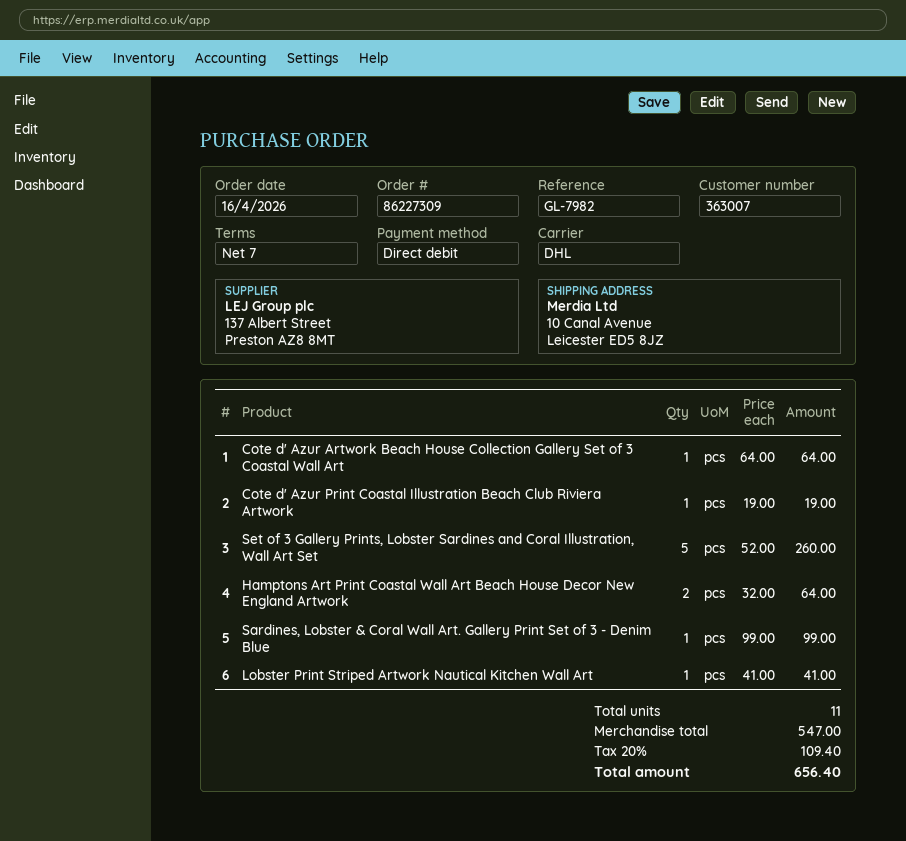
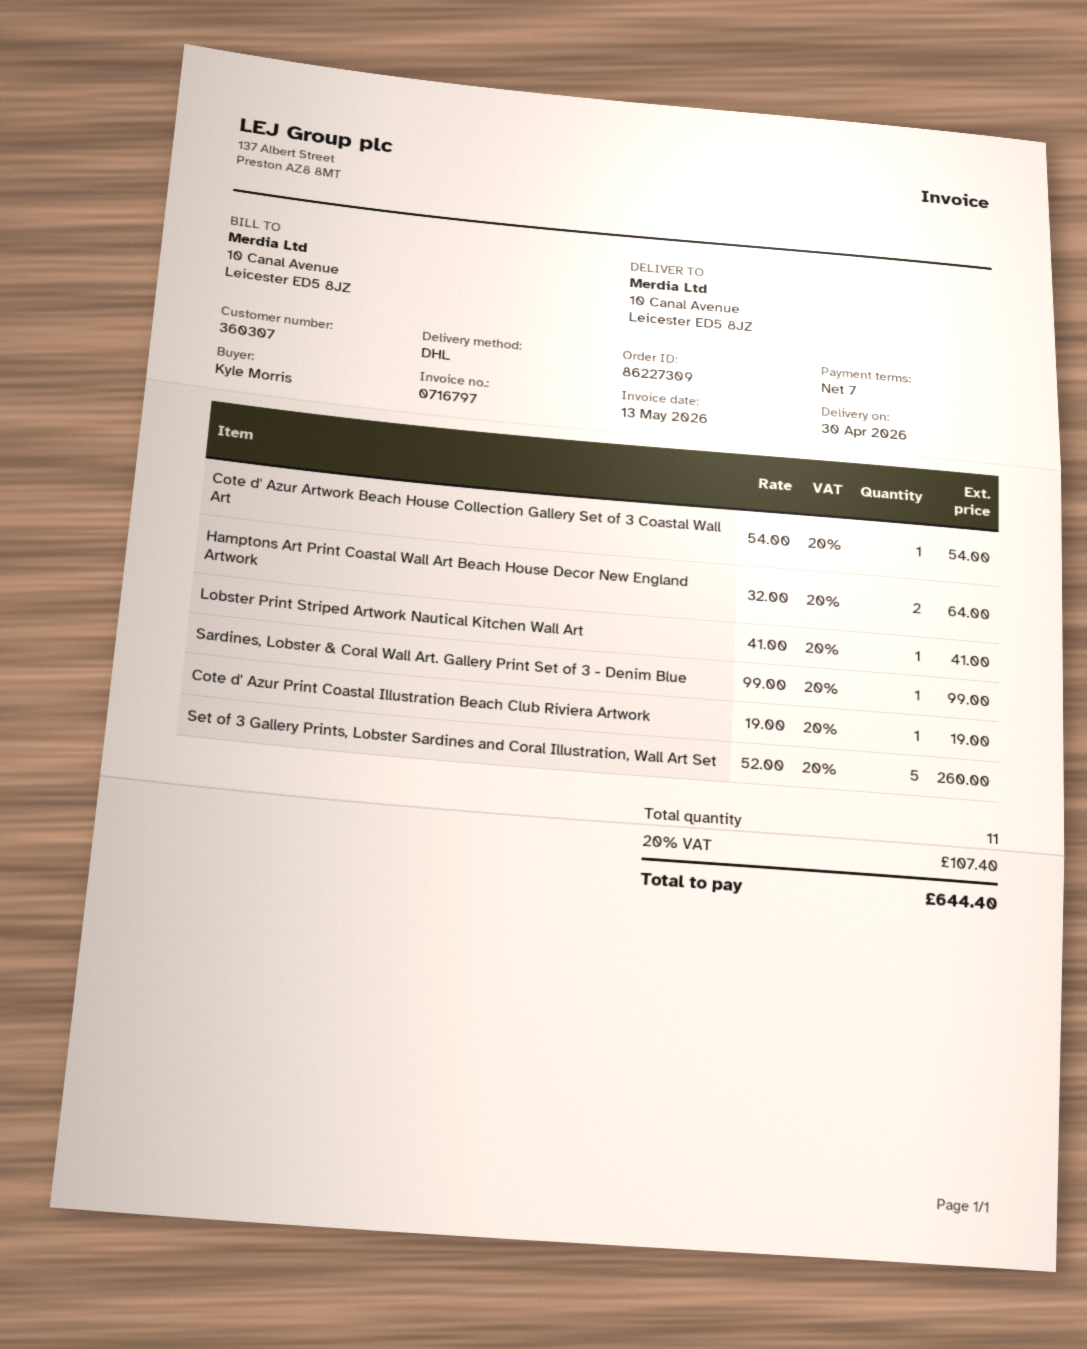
customer number: 363007 -> 360307
Cote d' Azur Artwork Beach House Collection Gallery Set of 3 Coastal Wall Art: 1 x 64.00 = 64.00 -> 1 x 54.00 = 54.00
tax: 20% = 109.40 -> 20% = 107.40
total: 656.40 -> 644.40

